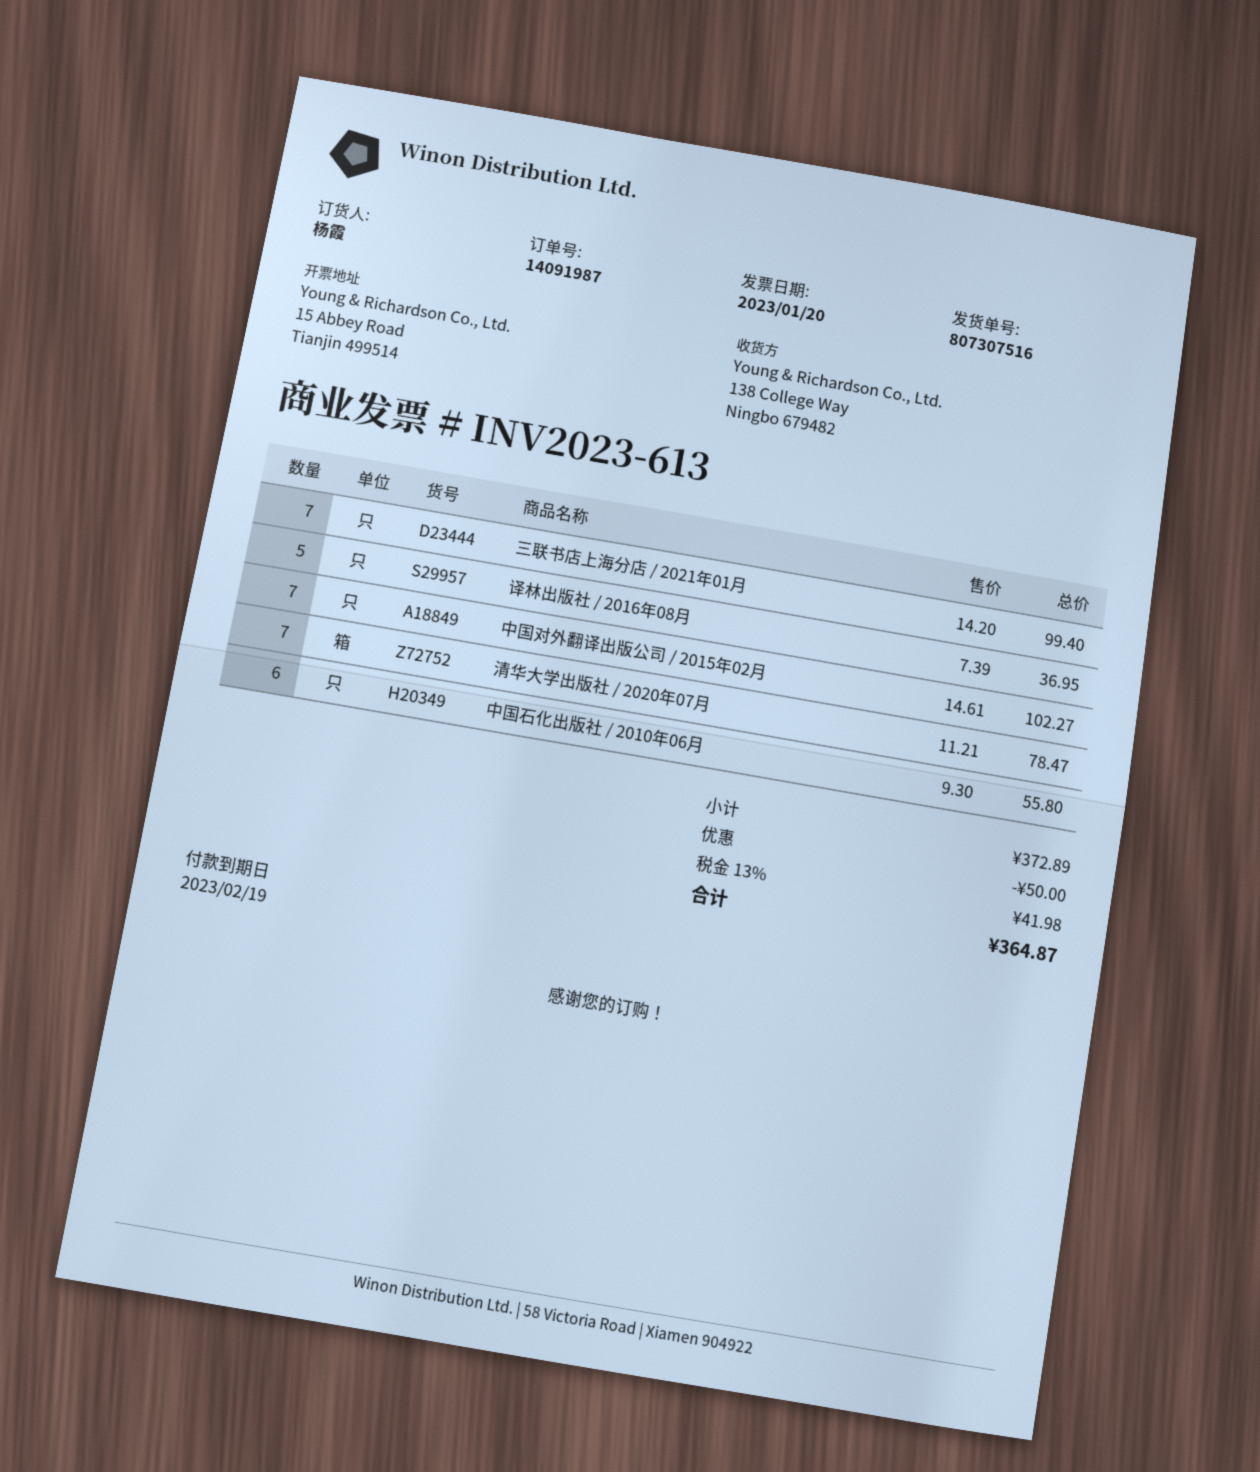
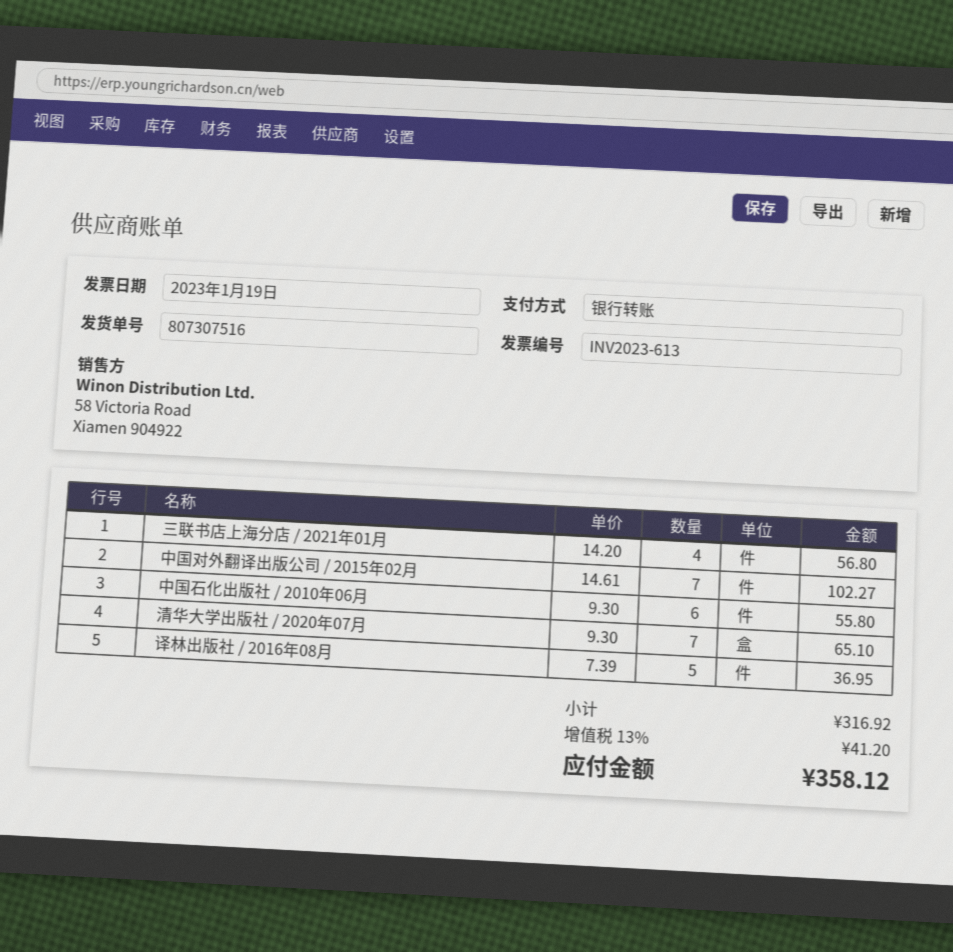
invoice date: 2023-01-20 -> 2023-01-19
三联书店上海分店 / 2021年01月: 7 x 14.20 = 99.40 -> 4 x 14.20 = 56.80
清华大学出版社 / 2020年07月: 7 x 11.21 = 78.47 -> 7 x 9.30 = 65.10
subtotal: 372.89 -> 316.92
discount: 50.00 -> none
tax: 13% = 41.98 -> 13% = 41.20
total: 364.87 -> 358.12

